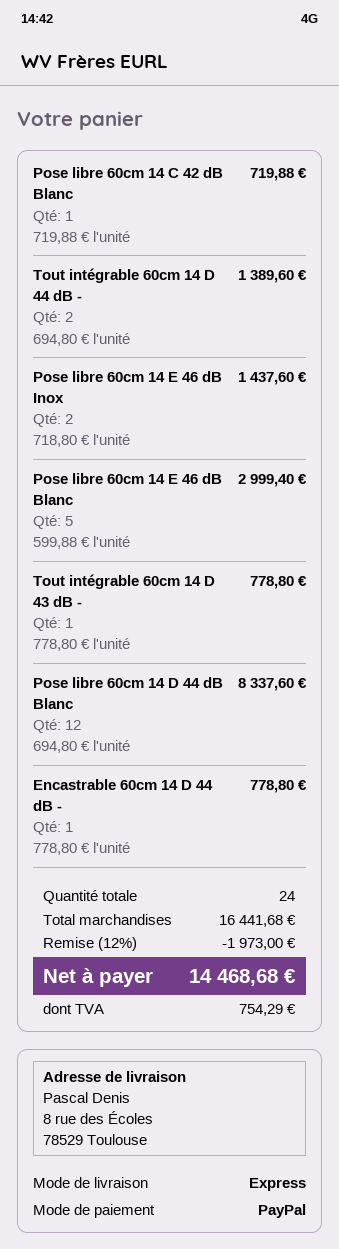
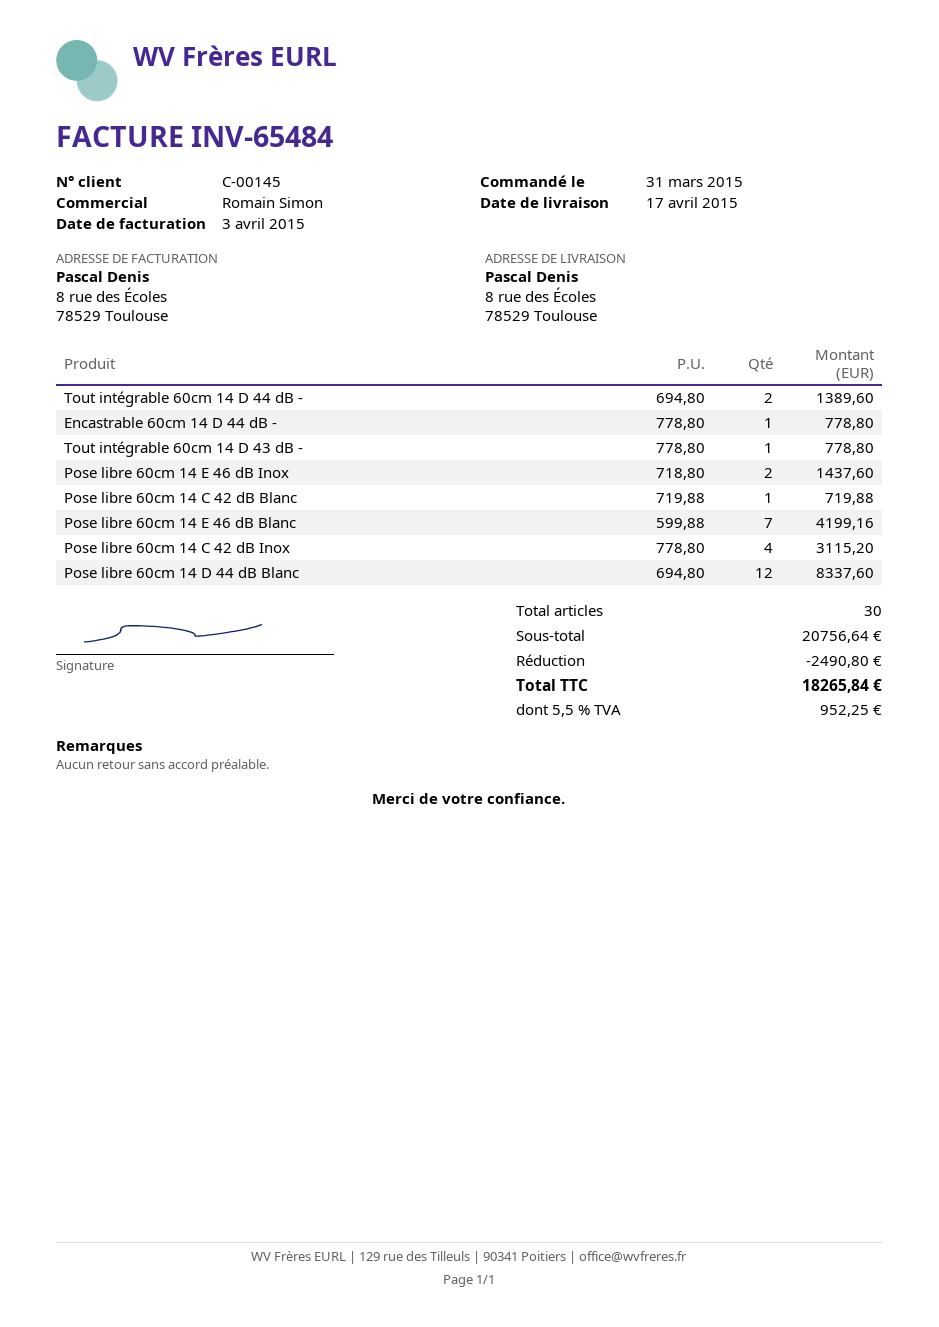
Pose libre 60cm 14 E 46 dB Blanc: 5 x 599.88 = 2999.40 -> 7 x 599.88 = 4199.16
Pose libre 60cm 14 C 42 dB Inox: none -> 4 x 778.80 = 3115.20
total quantity: 24 -> 30
subtotal: 16441.68 -> 20756.64
discount: 1973.00 -> 2490.80
tax: 754.29 -> 952.25
total: 14468.68 -> 18265.84

